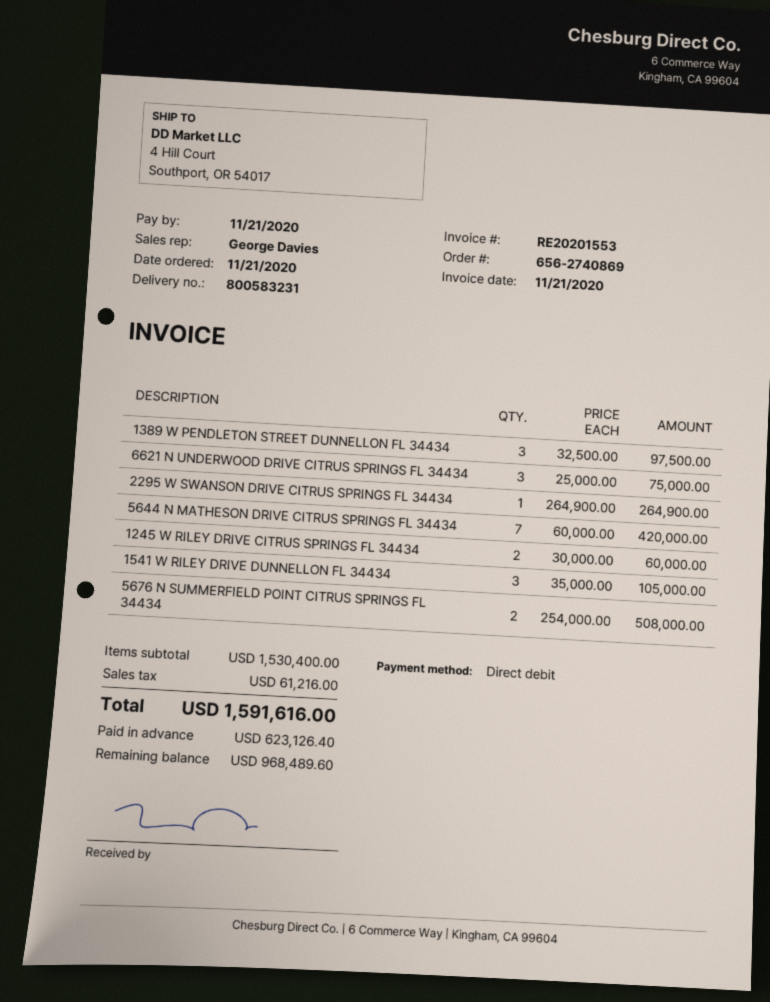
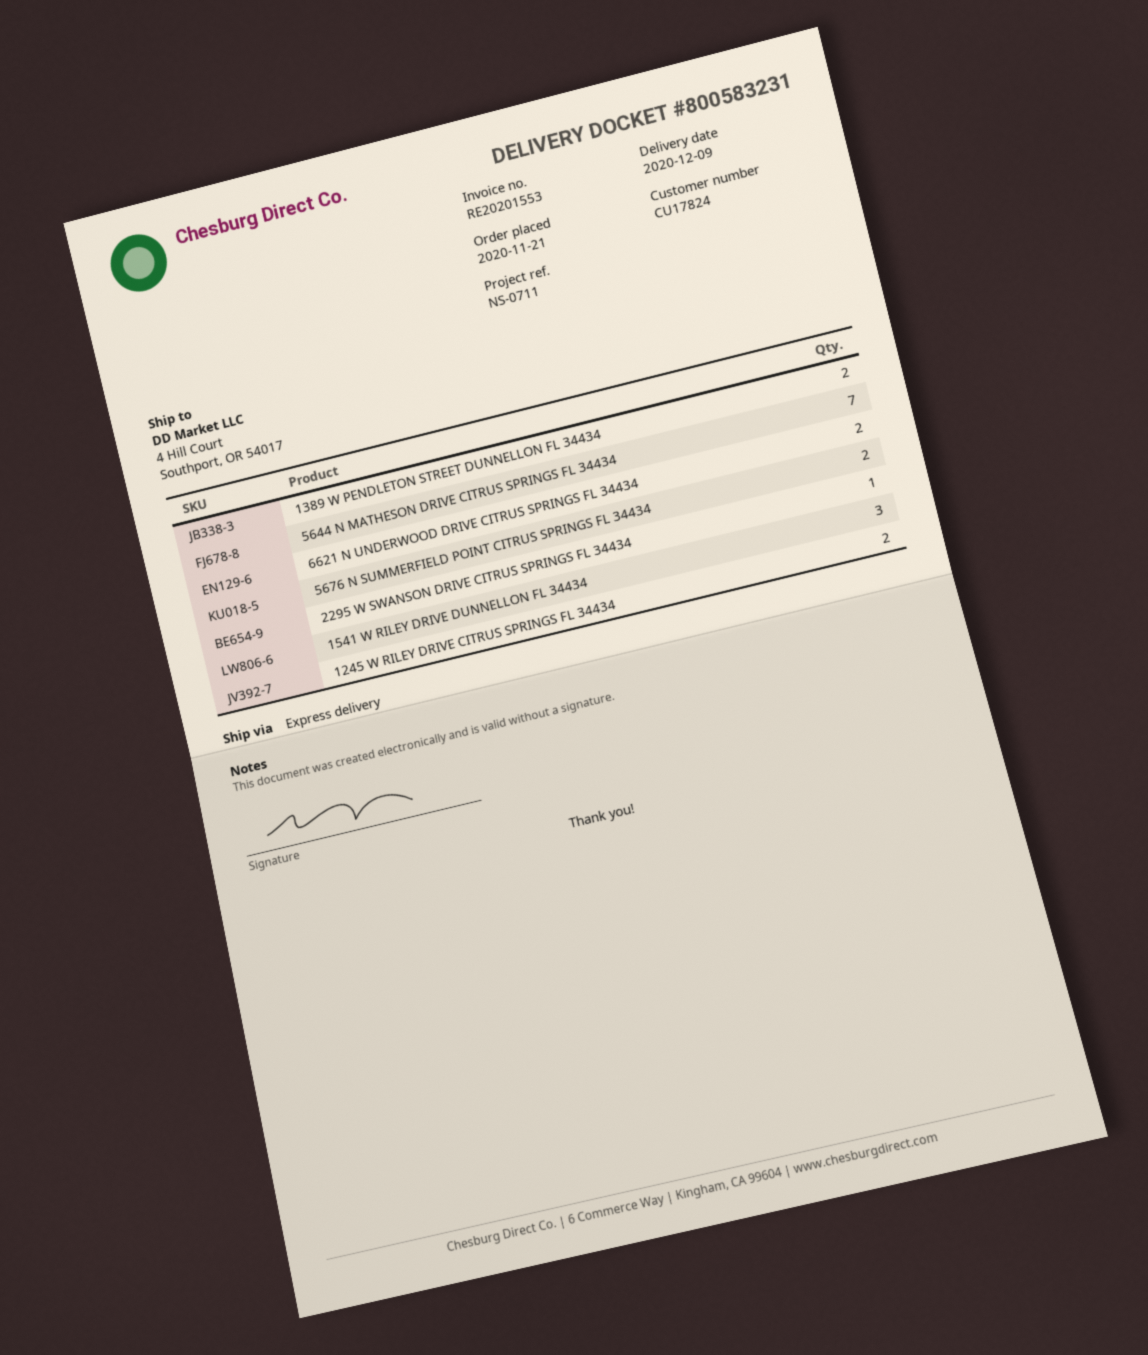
1389 W PENDLETON STREET DUNNELLON FL 34434: 3 -> 2
6621 N UNDERWOOD DRIVE CITRUS SPRINGS FL 34434: 3 -> 2

